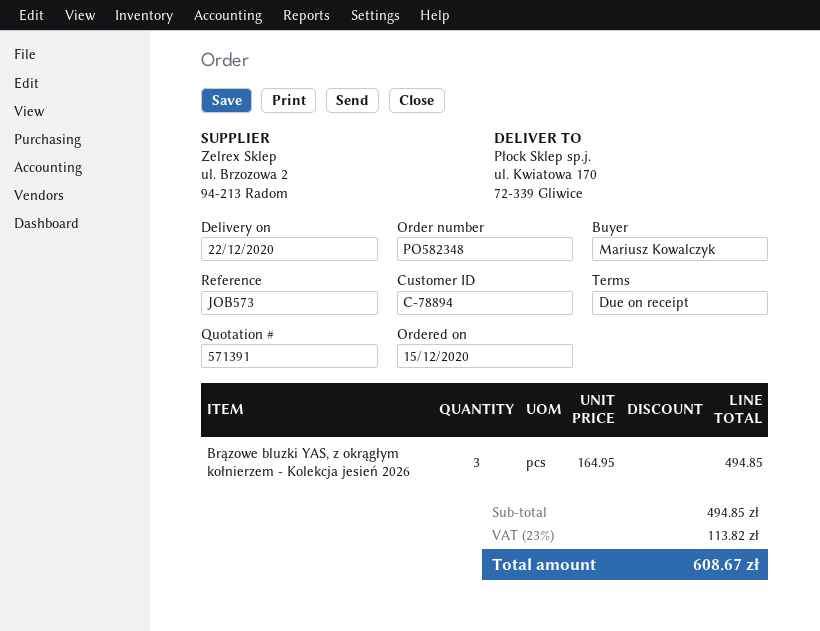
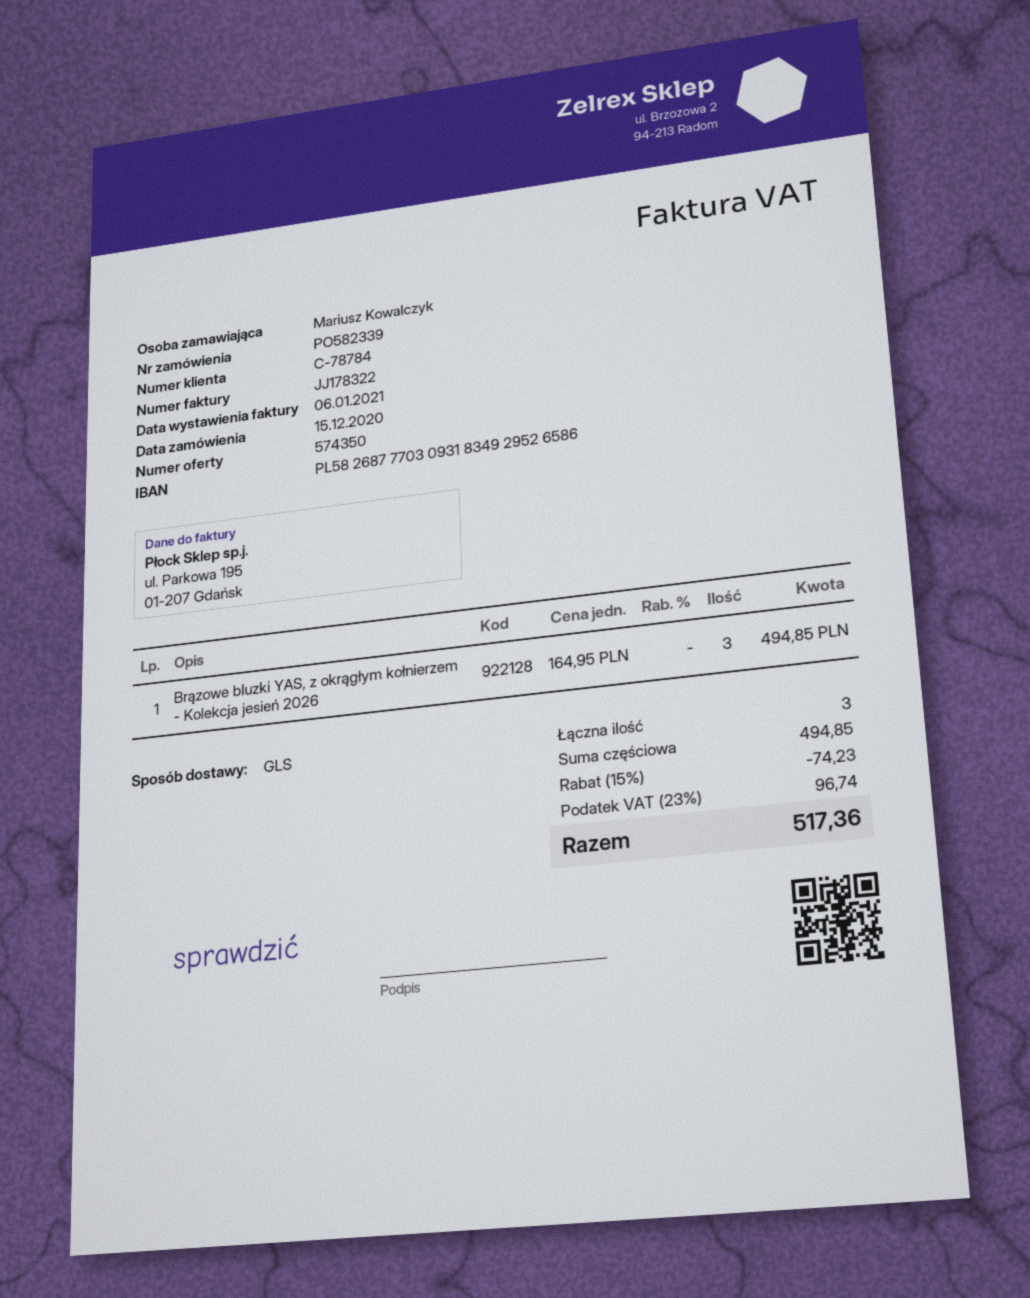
quote number: 571391 -> 574350
order number: PO582348 -> PO582339
customer number: C-78894 -> C-78784
discount: none -> 15% = 74.23
tax: 23% = 113.82 -> 23% = 96.74
total: 608.67 -> 517.36

